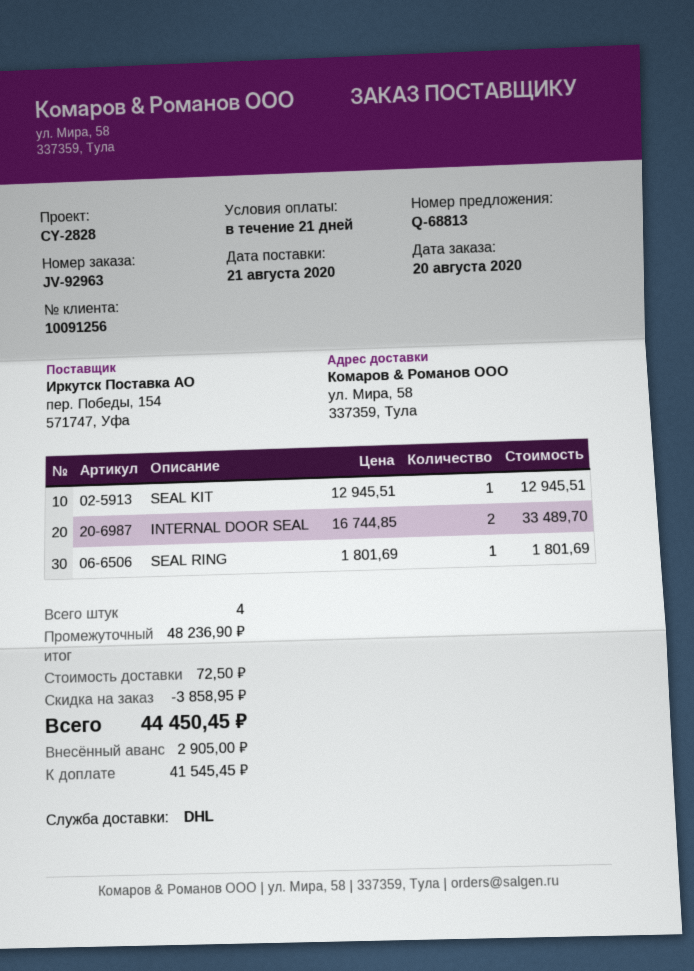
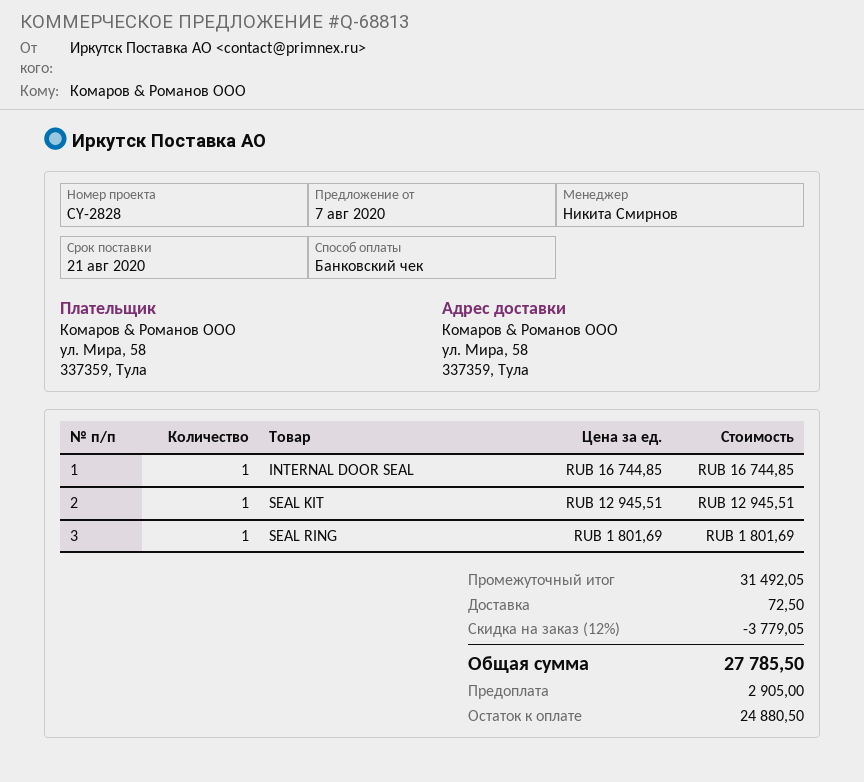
INTERNAL DOOR SEAL: 2 x 16744.85 = 33489.70 -> 1 x 16744.85 = 16744.85
subtotal: 48236.90 -> 31492.05
discount: 3858.95 -> 3779.05
total: 44450.45 -> 27785.50
balance: 41545.45 -> 24880.50

